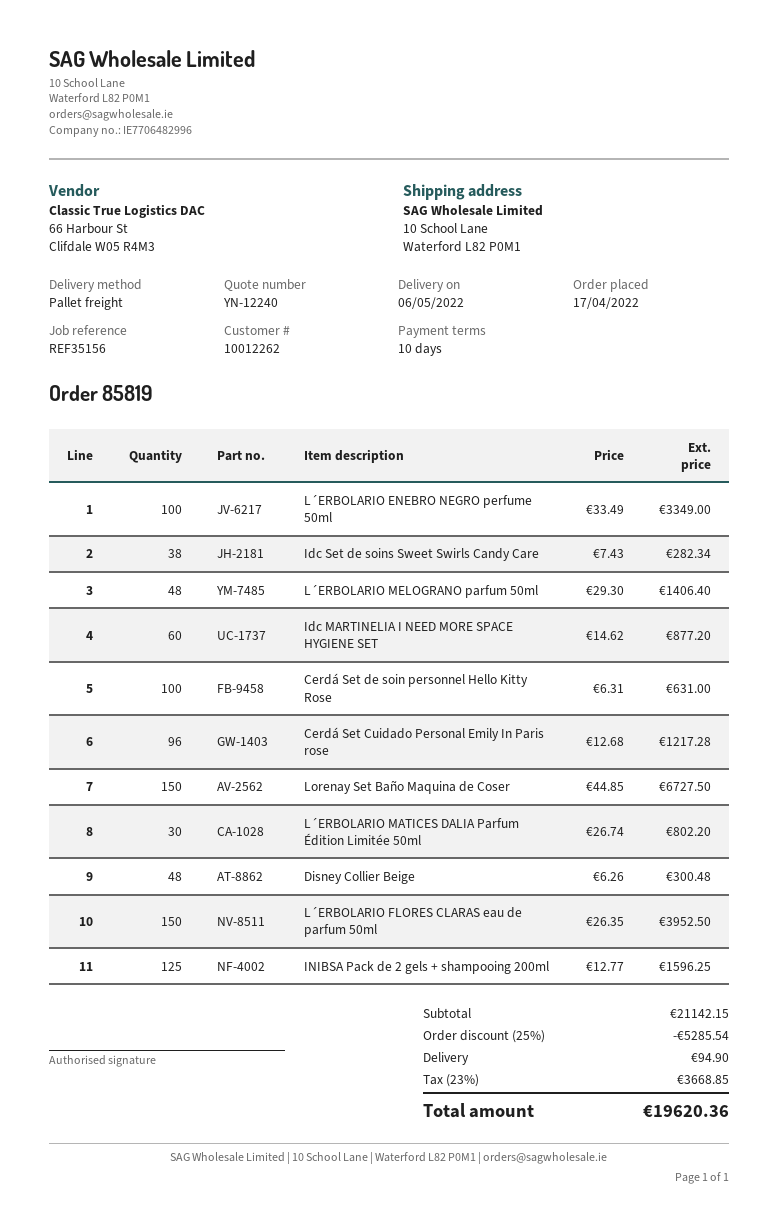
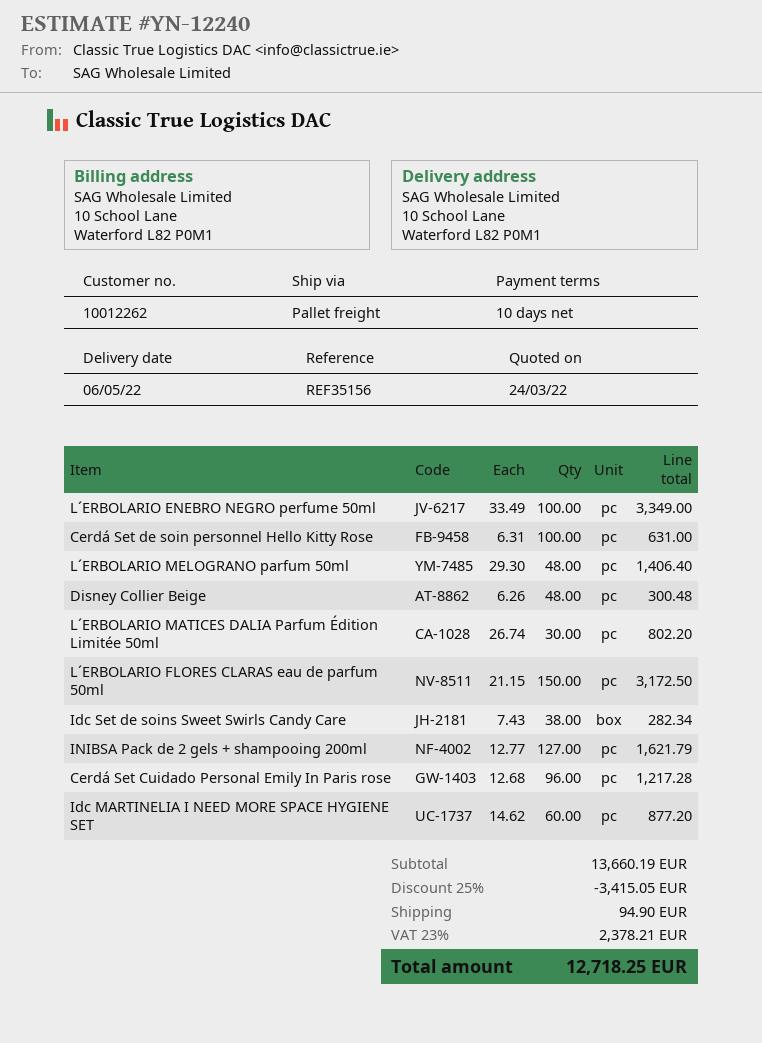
Lorenay Set Baño Maquina de Coser: 150 x 44.85 = 6727.50 -> none
L´ERBOLARIO FLORES CLARAS eau de parfum 50ml: 150 x 26.35 = 3952.50 -> 150 x 21.15 = 3172.50
INIBSA Pack de 2 gels + shampooing 200ml: 125 x 12.77 = 1596.25 -> 127 x 12.77 = 1621.79
subtotal: 21142.15 -> 13660.19
discount: 25% = 5285.54 -> 25% = 3415.05
tax: 23% = 3668.85 -> 23% = 2378.21
total: 19620.36 -> 12718.25

